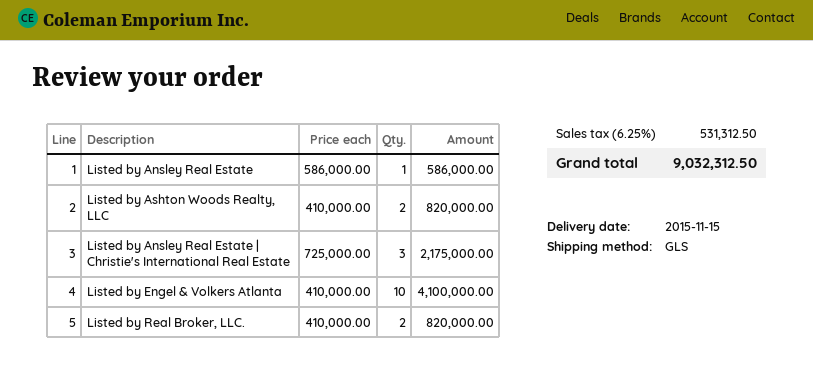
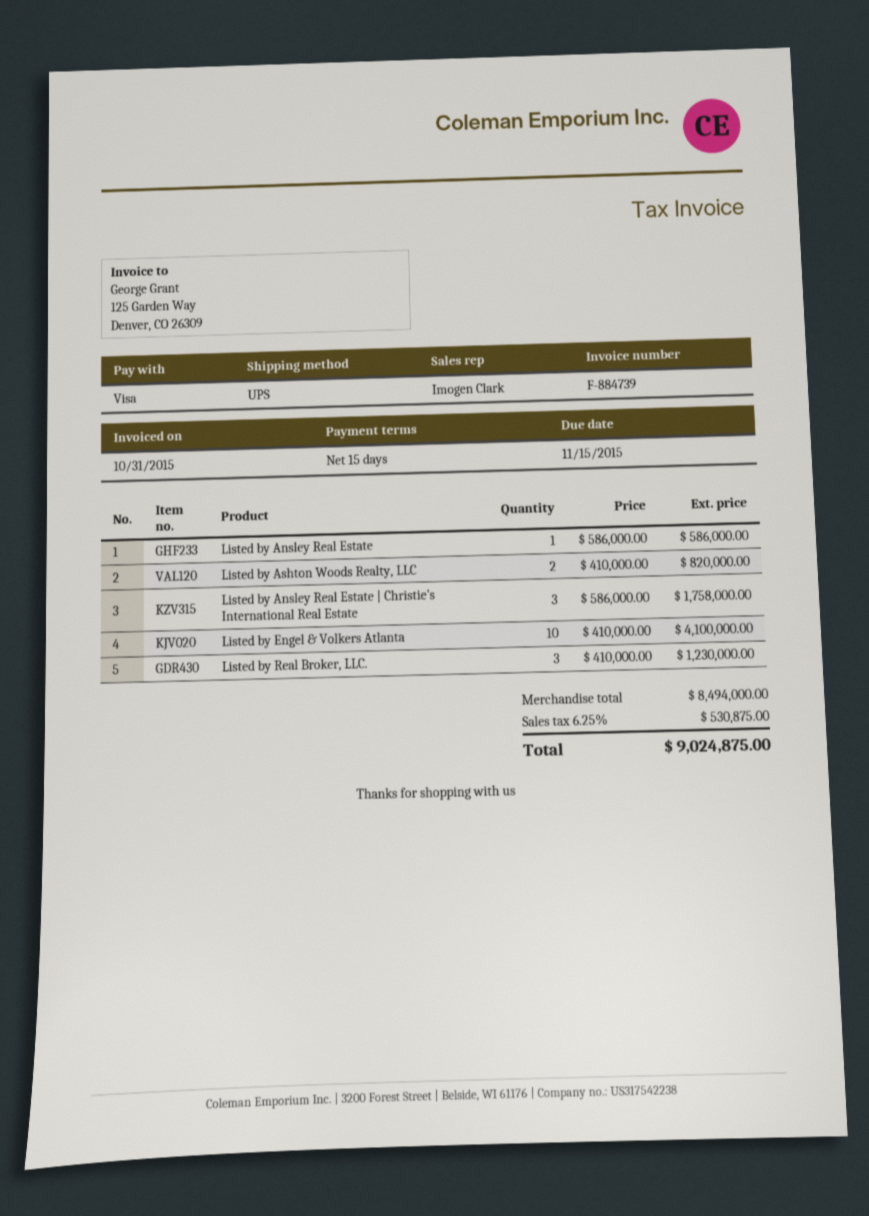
shipping method: GLS -> UPS
Listed by Ansley Real Estate | Christie's International Real Estate: 3 x 725000.00 = 2175000.00 -> 3 x 586000.00 = 1758000.00
Listed by Real Broker, LLC.: 2 x 410000.00 = 820000.00 -> 3 x 410000.00 = 1230000.00
tax: 6.25% = 531312.50 -> 6.25% = 530875.00
total: 9032312.50 -> 9024875.00

